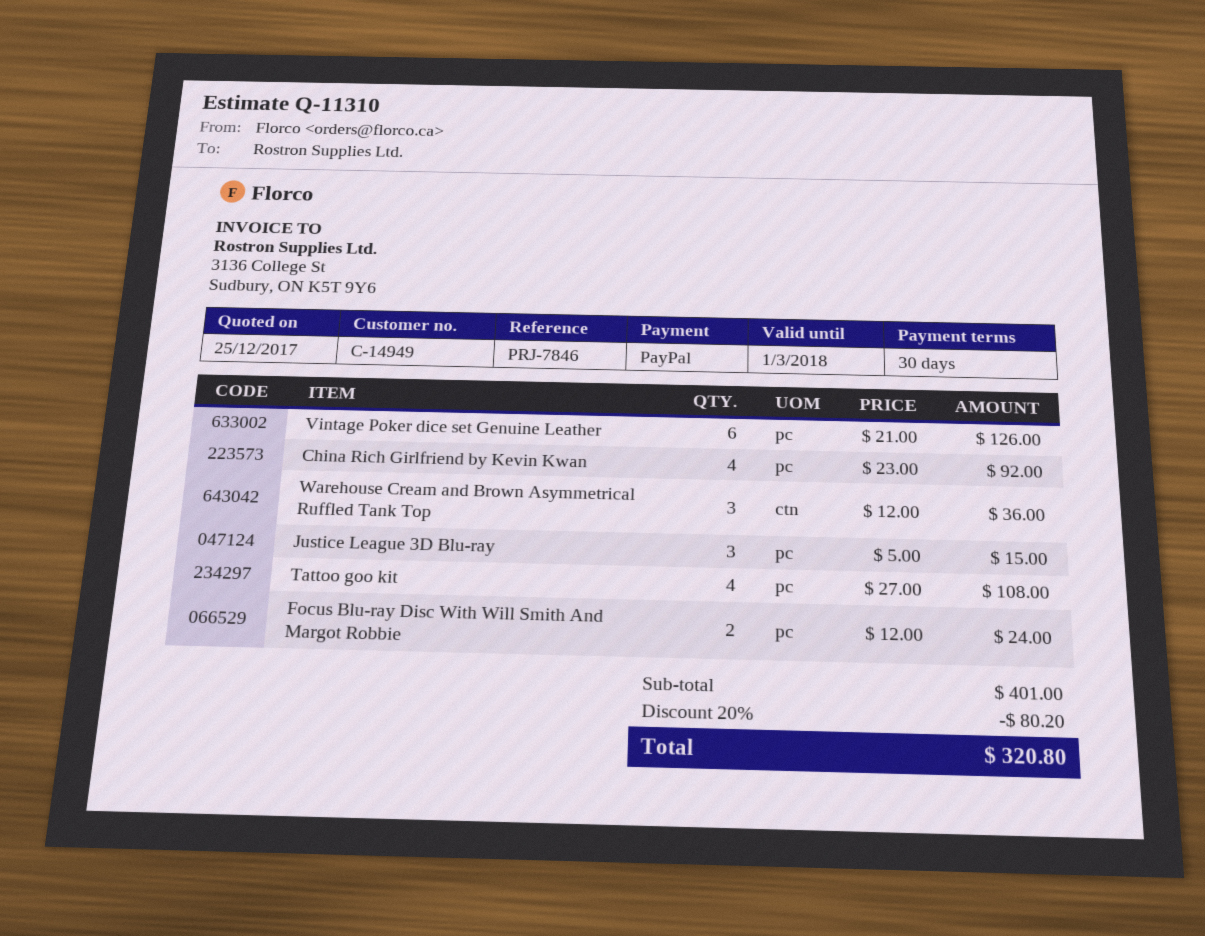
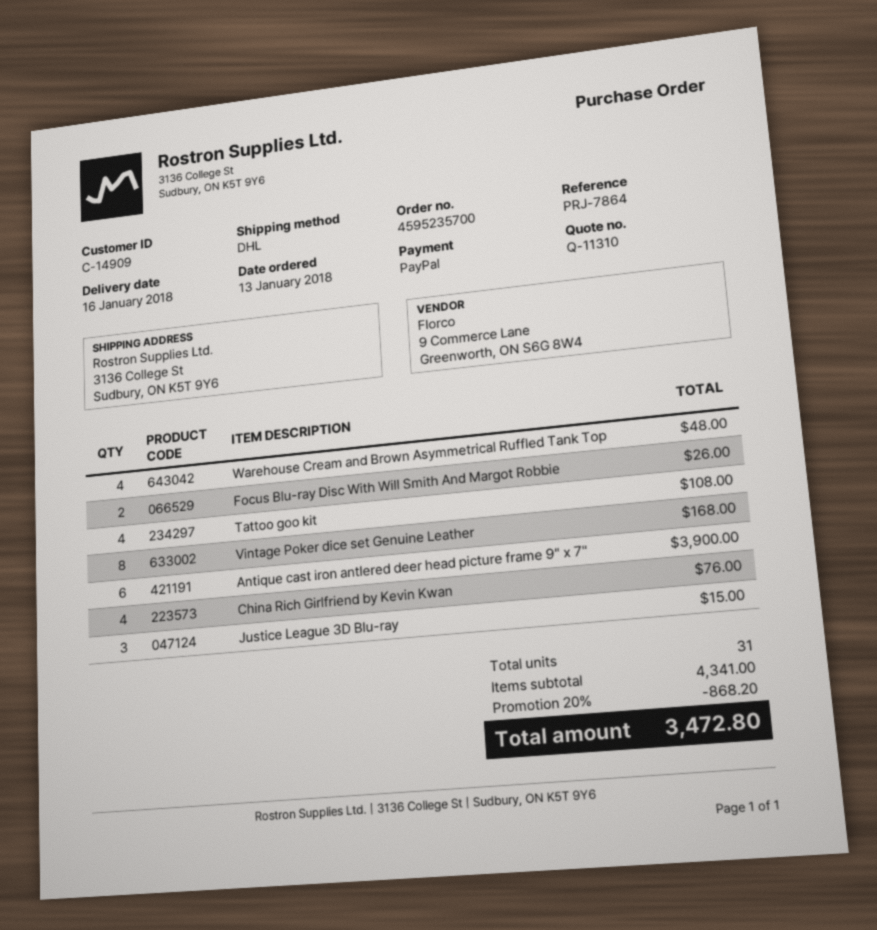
customer number: C-14949 -> C-14909
reference: PRJ-7846 -> PRJ-7864
Vintage Poker dice set Genuine Leather: 6 for 126.00 -> 8 for 168.00
China Rich Girlfriend by Kevin Kwan: 4 for 92.00 -> 4 for 76.00
Warehouse Cream and Brown Asymmetrical Ruffled Tank Top: 3 for 36.00 -> 4 for 48.00
Focus Blu-ray Disc With Will Smith And Margot Robbie: 2 for 24.00 -> 2 for 26.00
Antique cast iron antlered deer head picture frame 9" x 7": none -> 6 for 3900.00
subtotal: 401.00 -> 4341.00
discount: 20% = 80.20 -> 20% = 868.20
total: 320.80 -> 3472.80

